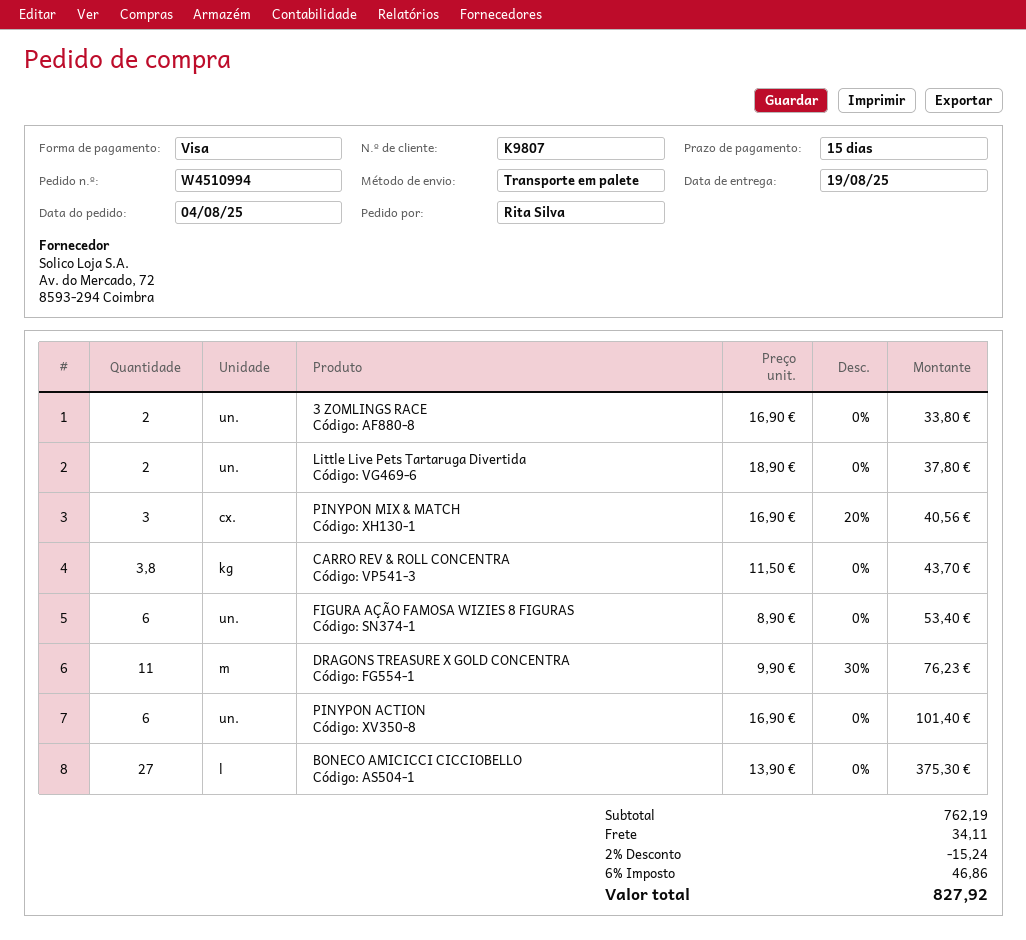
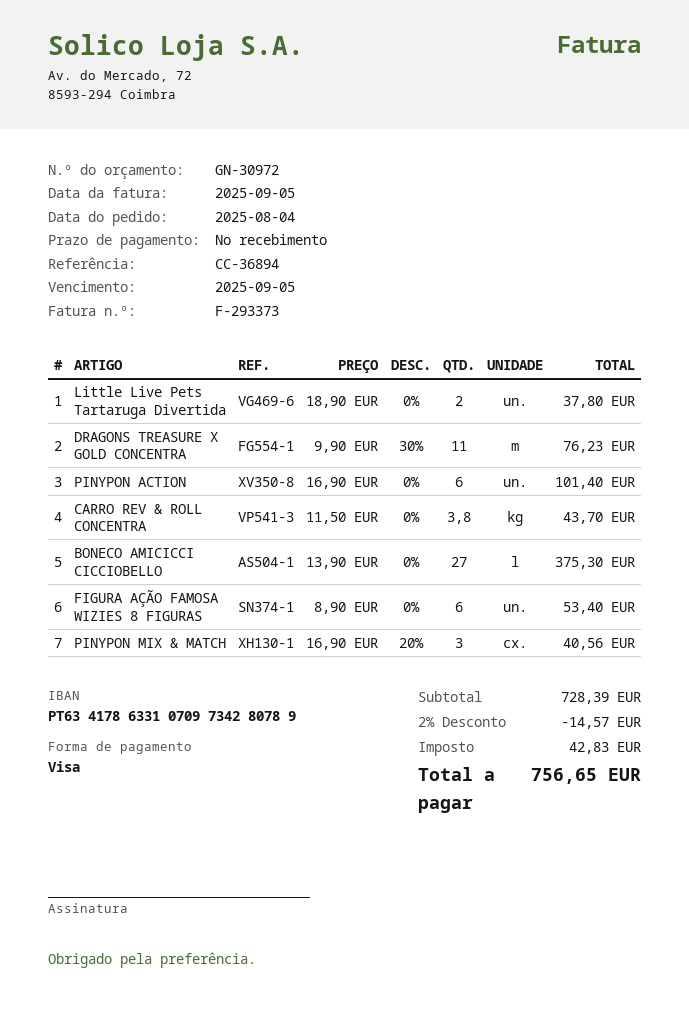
payment terms: 15 days -> on receipt
3 ZOMLINGS RACE: 2 x 16.90 = 33.80 -> none
subtotal: 762.19 -> 728.39
discount: 2% = 15.24 -> 2% = 14.57
shipping: 34.11 -> none
tax: 46.86 -> 42.83
total: 827.92 -> 756.65

